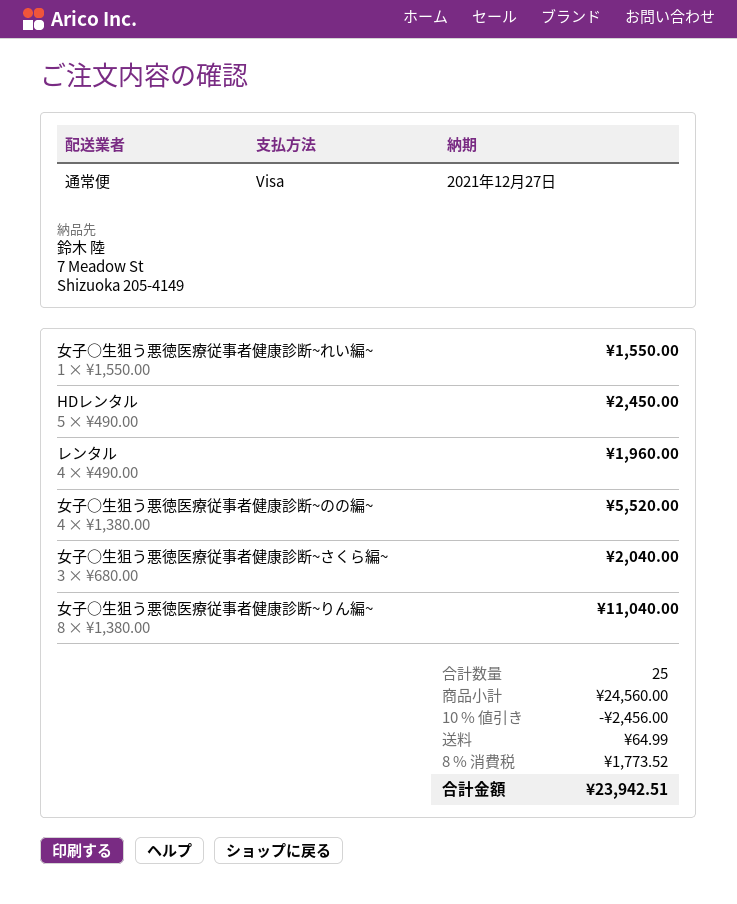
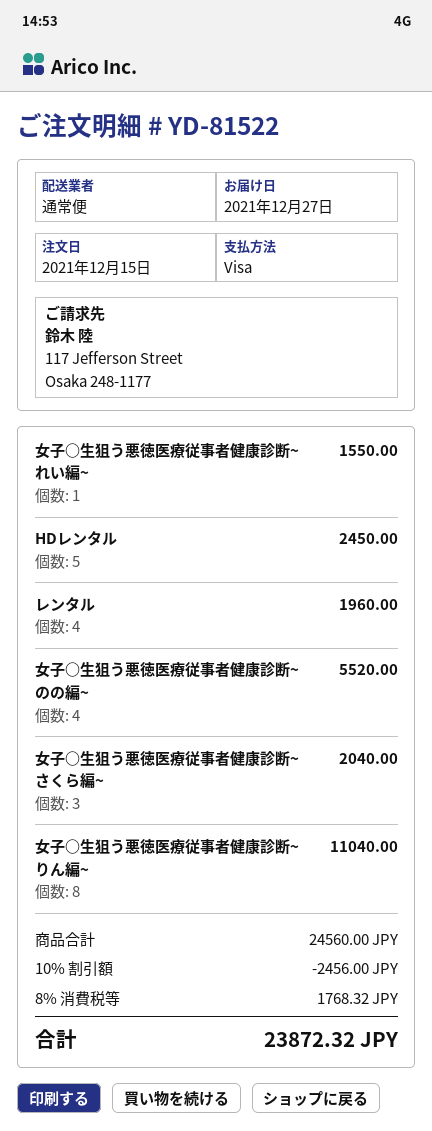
shipping: 64.99 -> none
tax: 8% = 1773.52 -> 8% = 1768.32
total: 23942.51 -> 23872.32

